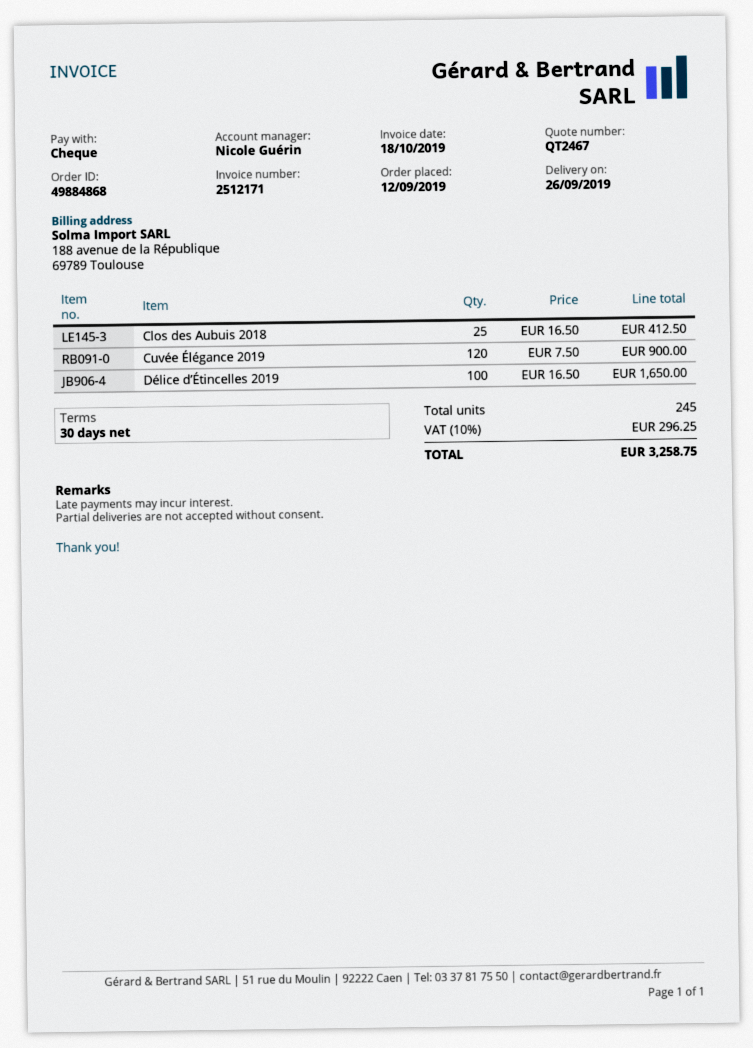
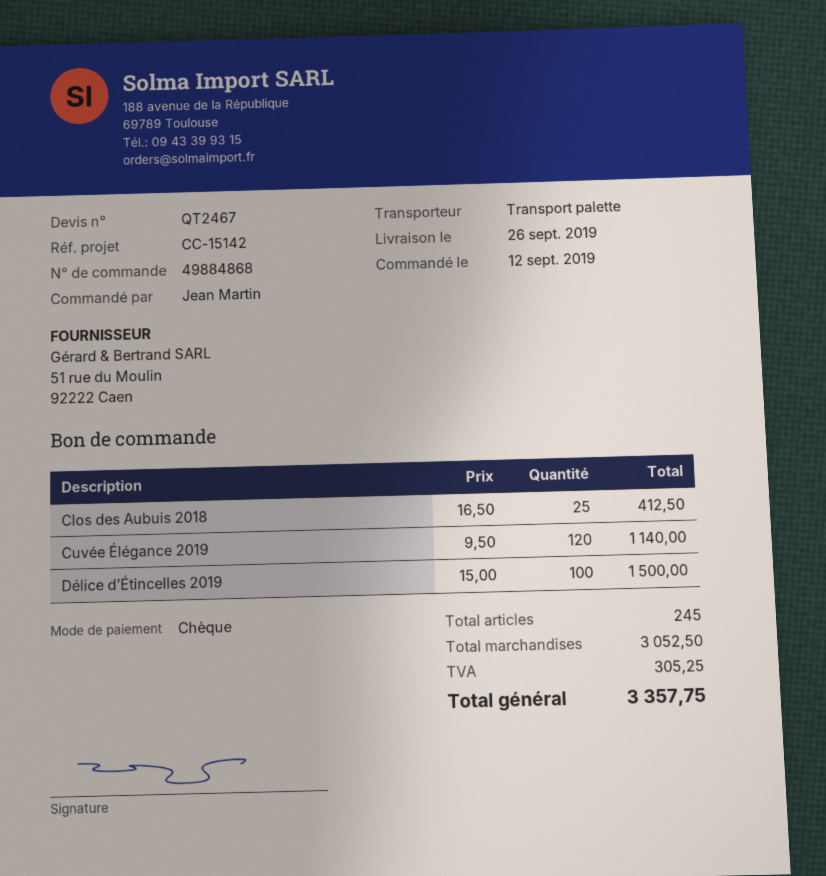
Cuvée Élégance 2019: 120 x 7.50 = 900.00 -> 120 x 9.50 = 1140.00
Délice d’Étincelles 2019: 100 x 16.50 = 1650.00 -> 100 x 15.00 = 1500.00
tax: 296.25 -> 305.25
total: 3258.75 -> 3357.75

